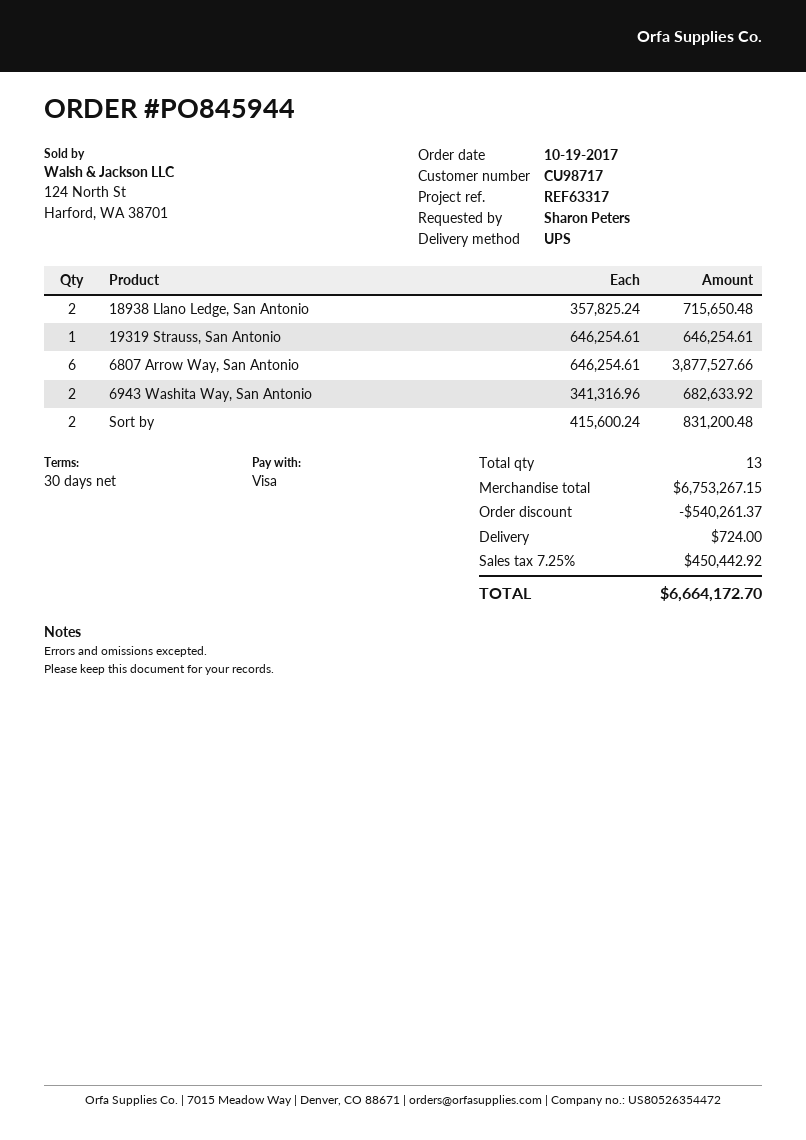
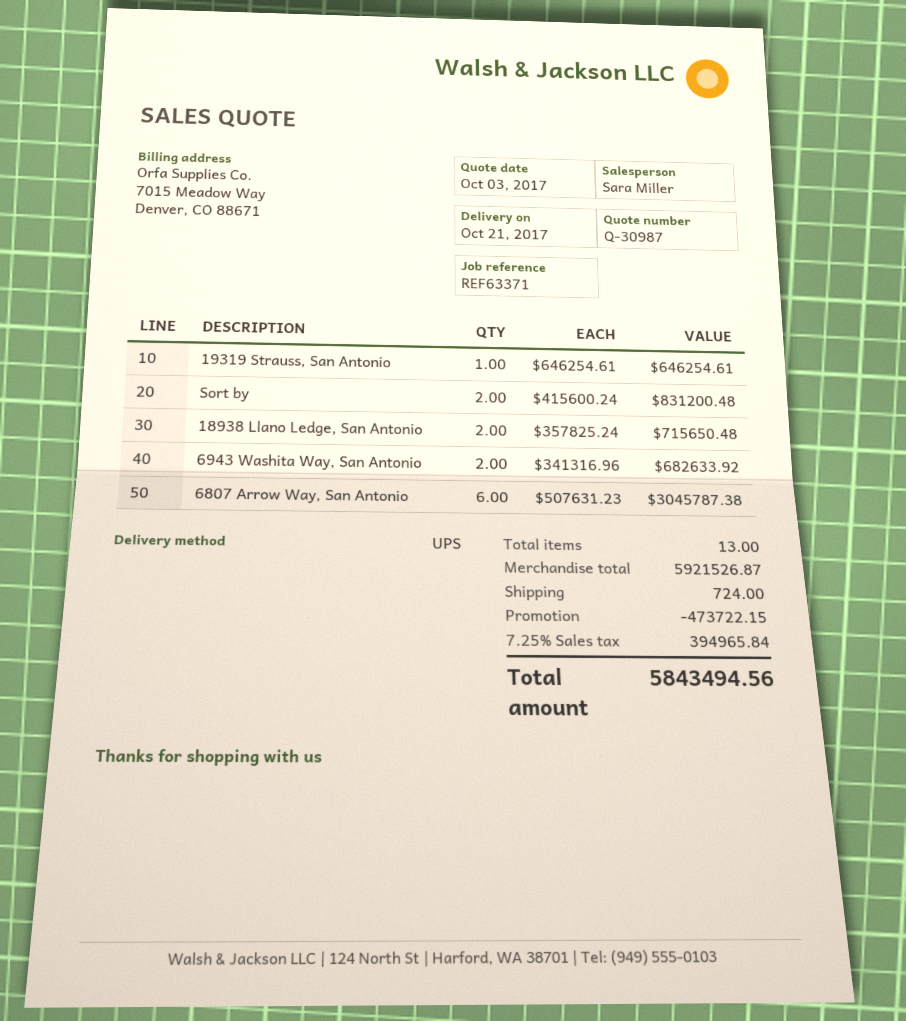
reference: REF63317 -> REF63371
6807 Arrow Way, San Antonio: 6 x 646254.61 = 3877527.66 -> 6 x 507631.23 = 3045787.38
subtotal: 6753267.15 -> 5921526.87
discount: 540261.37 -> 473722.15
tax: 7.25% = 450442.92 -> 7.25% = 394965.84
total: 6664172.70 -> 5843494.56

